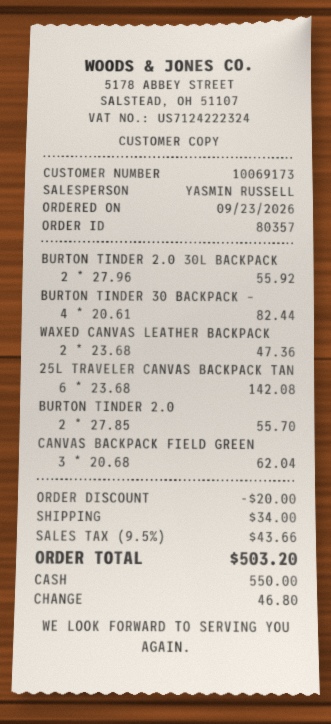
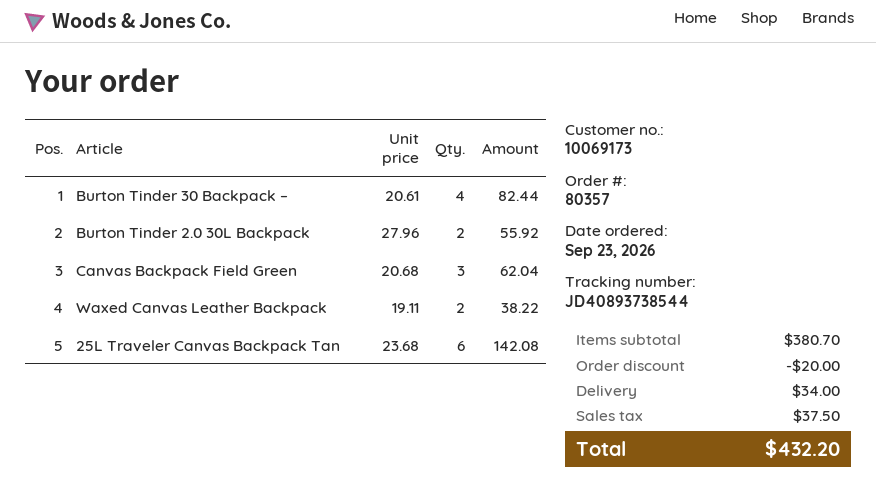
WAXED CANVAS LEATHER BACKPACK: 2 x 23.68 = 47.36 -> 2 x 19.11 = 38.22
BURTON TINDER 2.0: 2 x 27.85 = 55.70 -> none
tax: 43.66 -> 37.50
total: 503.20 -> 432.20

